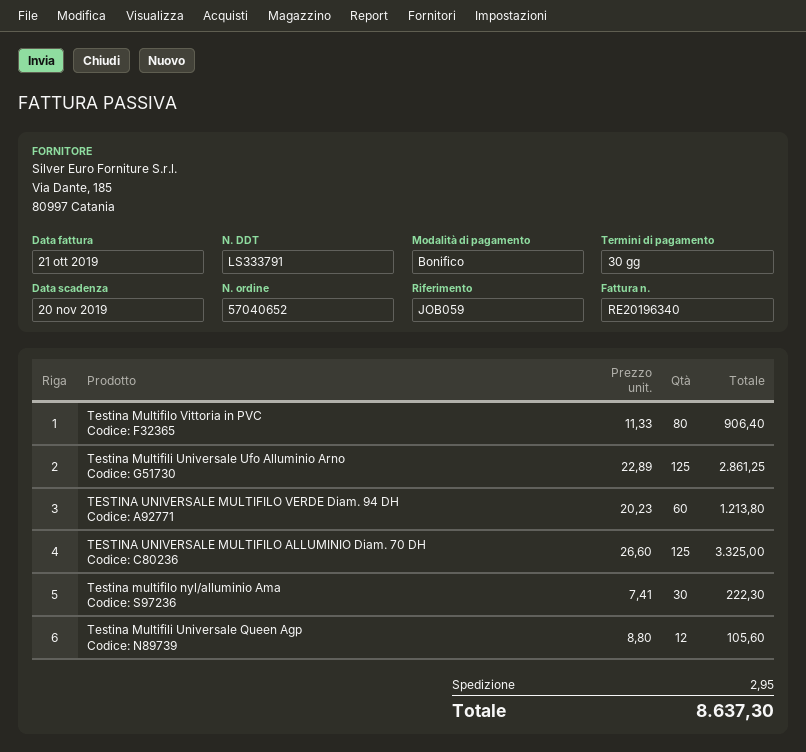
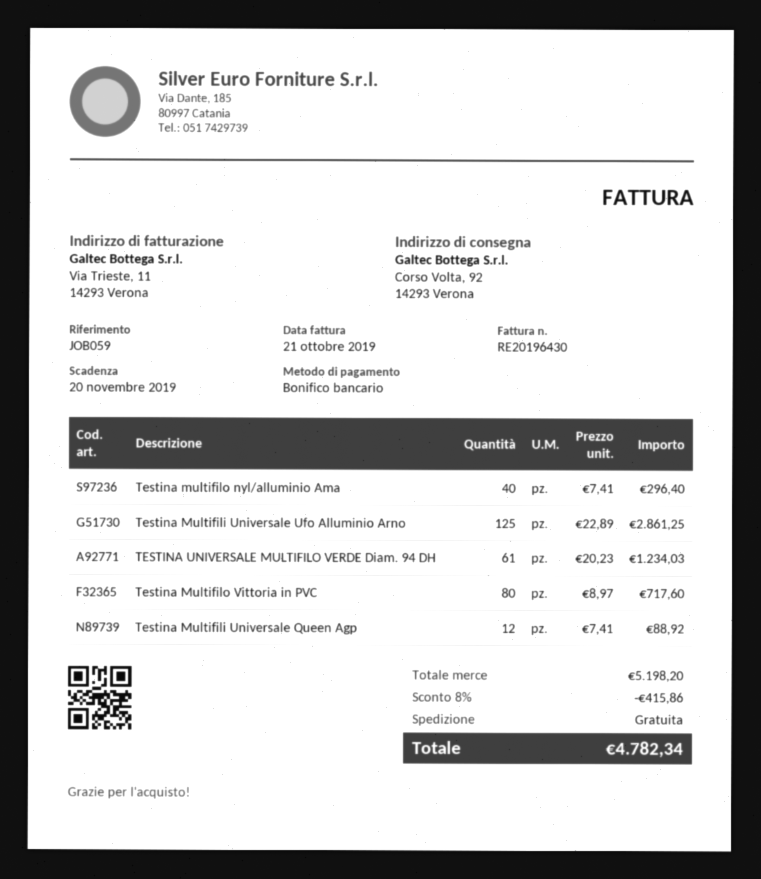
invoice number: RE20196340 -> RE20196430
Testina Multifilo Vittoria in PVC: 80 x 11.33 = 906.40 -> 80 x 8.97 = 717.60
TESTINA UNIVERSALE MULTIFILO VERDE Diam. 94 DH: 60 x 20.23 = 1213.80 -> 61 x 20.23 = 1234.03
TESTINA UNIVERSALE MULTIFILO ALLUMINIO Diam. 70 DH: 125 x 26.60 = 3325.00 -> none
Testina multifilo nyl/alluminio Ama: 30 x 7.41 = 222.30 -> 40 x 7.41 = 296.40
Testina Multifili Universale Queen Agp: 12 x 8.80 = 105.60 -> 12 x 7.41 = 88.92
discount: none -> 8% = 415.86
shipping: 2.95 -> 0.00
total: 8637.30 -> 4782.34

